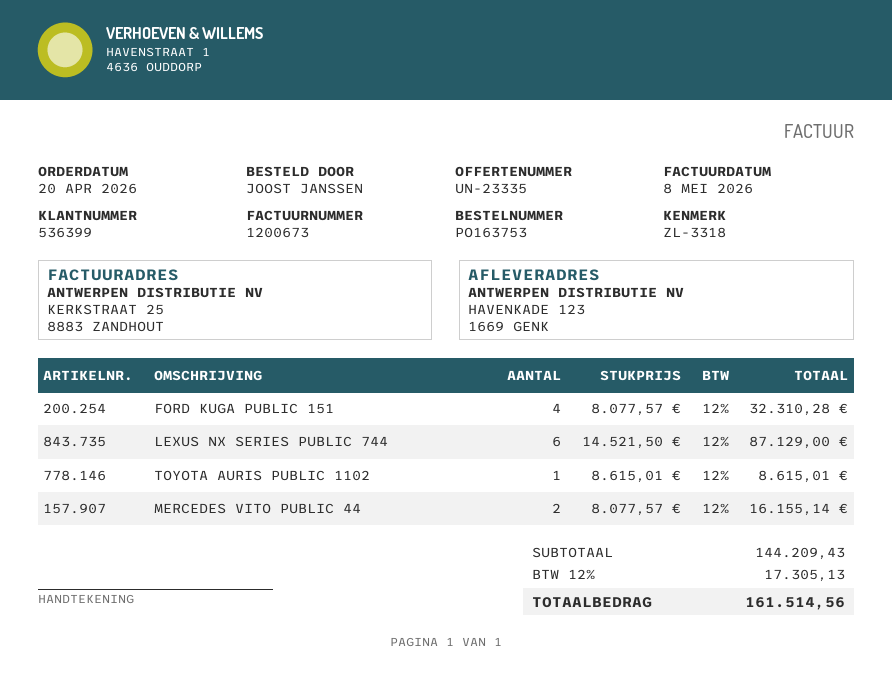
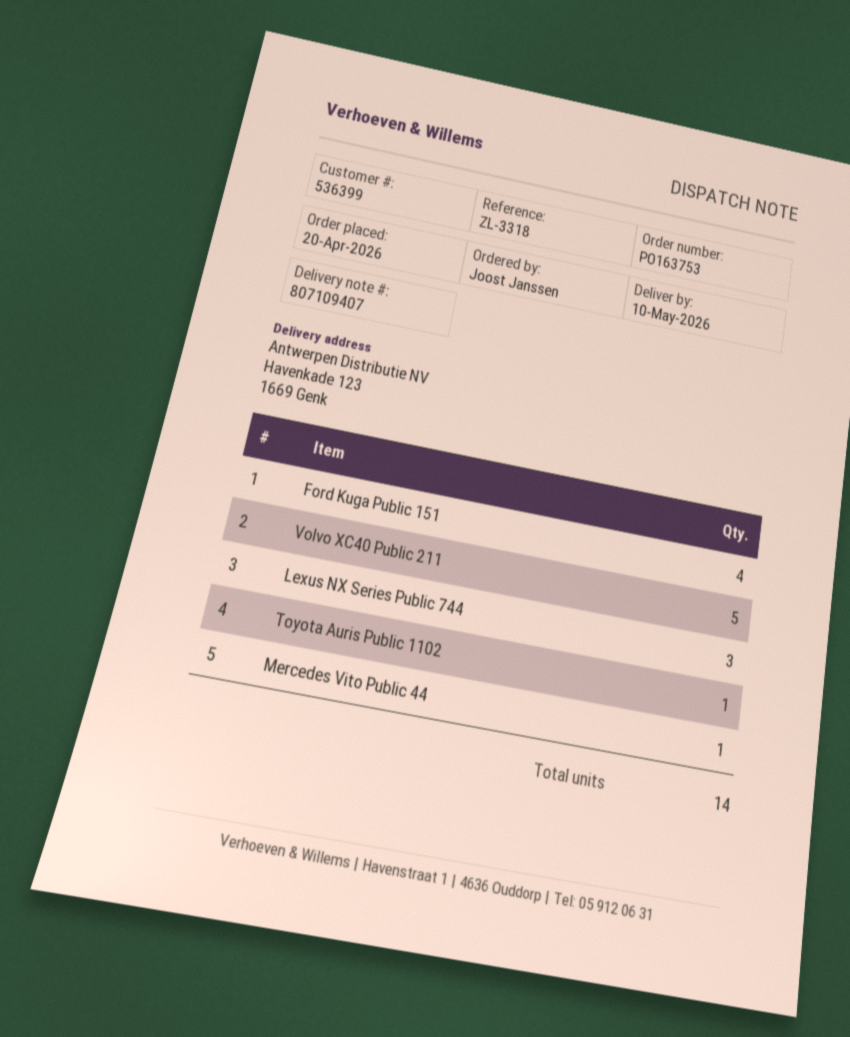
LEXUS NX SERIES PUBLIC 744: 6 -> 3
MERCEDES VITO PUBLIC 44: 2 -> 1
Volvo XC40 Public 211: none -> 5

